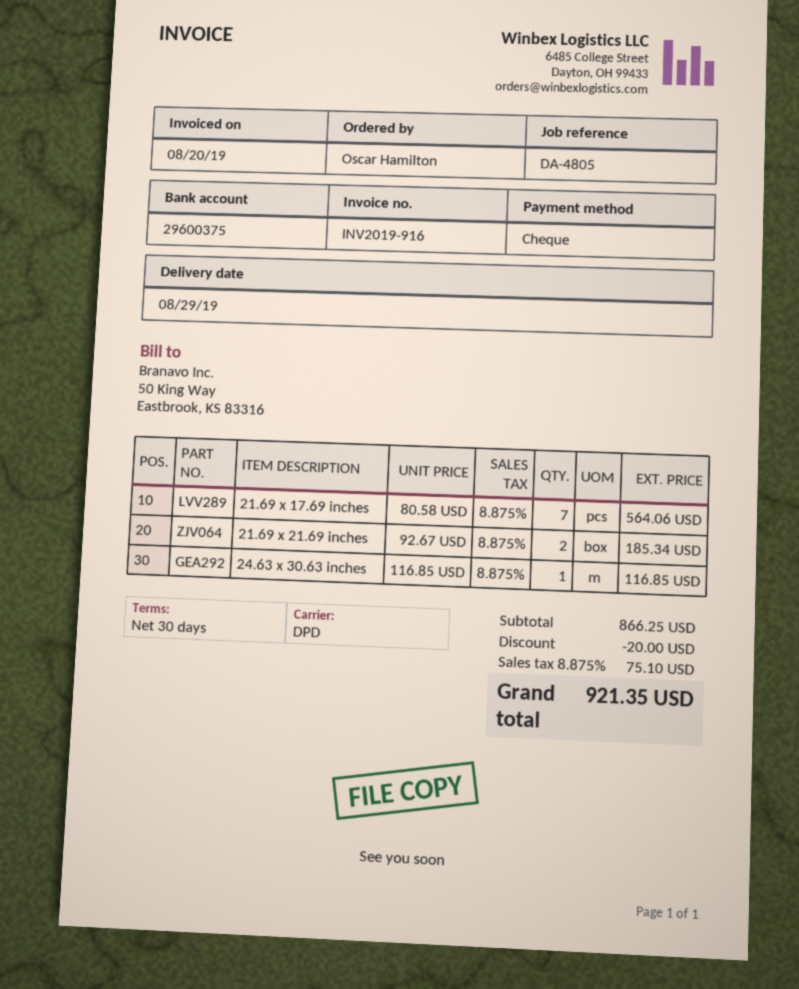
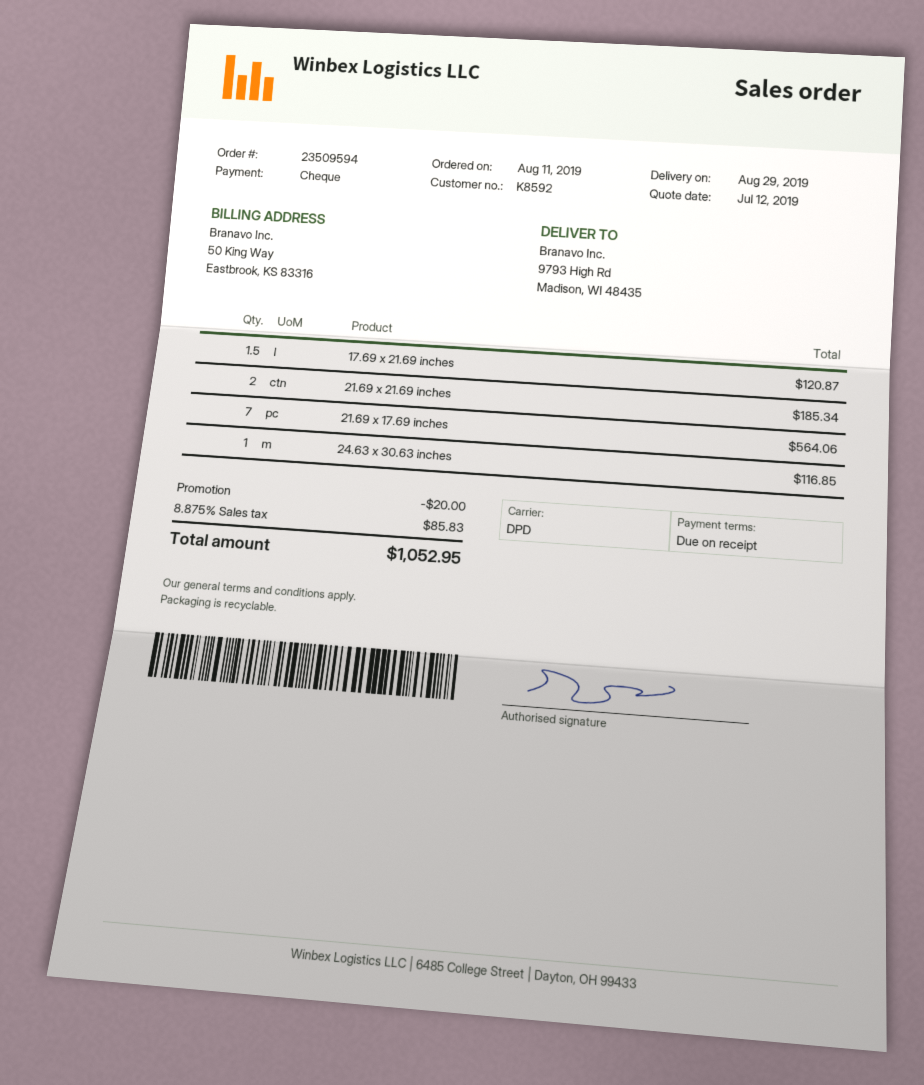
payment terms: 30 days -> on receipt
17.69 x 21.69 inches: none -> 1.5 for 120.87
tax: 8.875% = 75.10 -> 8.875% = 85.83
total: 921.35 -> 1052.95

